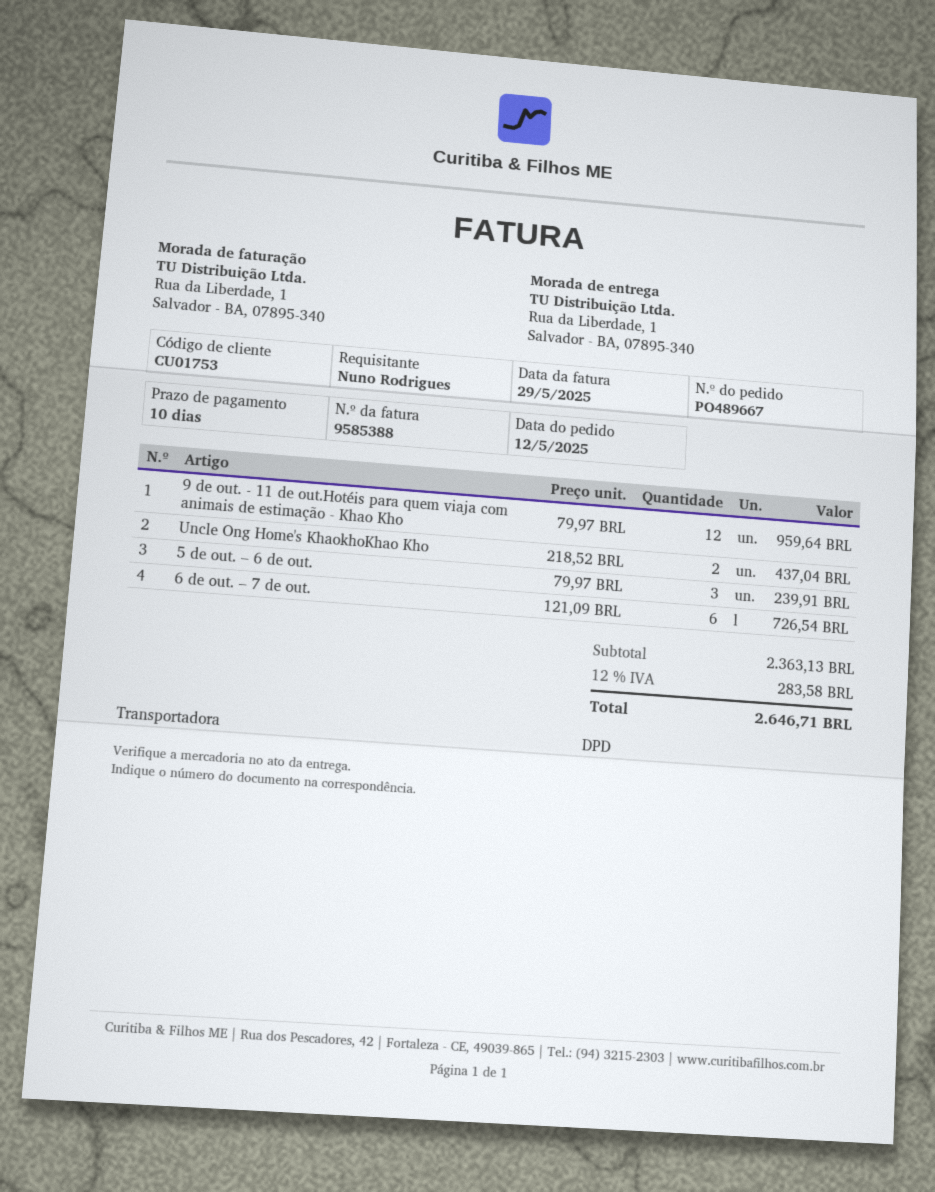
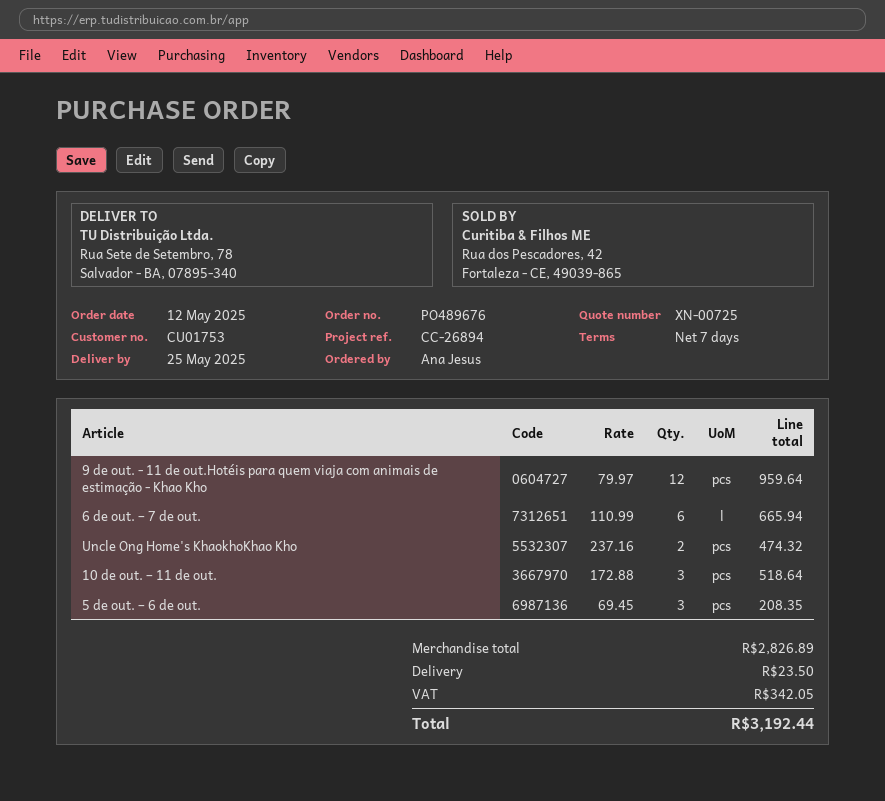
order number: PO489667 -> PO489676
payment terms: 10 days -> 7 days
ordered by: Nuno Rodrigues -> Ana Jesus
ship to: Rua da Liberdade, 1, Salvador - BA, 07895-340 -> Rua Sete de Setembro, 78, Salvador - BA, 07895-340
Uncle Ong Home's KhaokhoKhao Kho: 2 x 218.52 = 437.04 -> 2 x 237.16 = 474.32
5 de out. – 6 de out.: 3 x 79.97 = 239.91 -> 3 x 69.45 = 208.35
6 de out. – 7 de out.: 6 x 121.09 = 726.54 -> 6 x 110.99 = 665.94
10 de out. – 11 de out.: none -> 3 x 172.88 = 518.64
subtotal: 2363.13 -> 2826.89
shipping: none -> 23.50
tax: 283.58 -> 342.05
total: 2646.71 -> 3192.44

